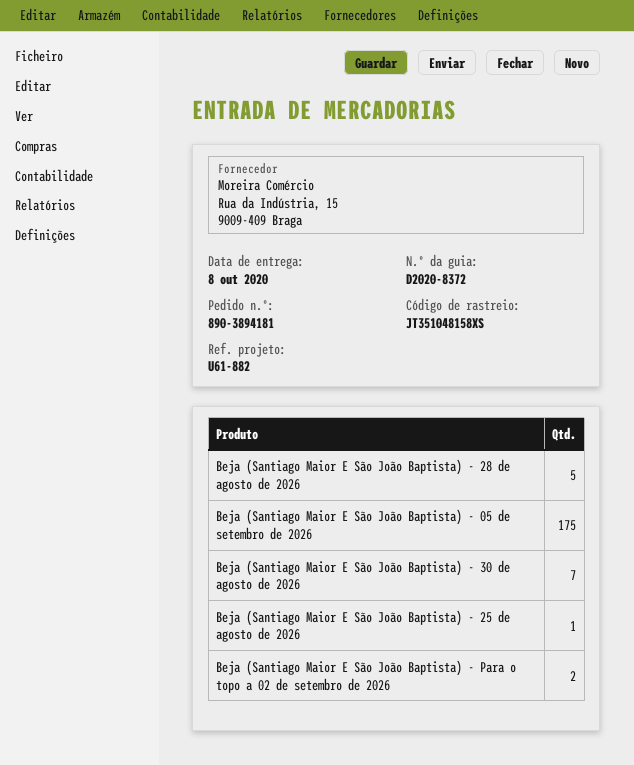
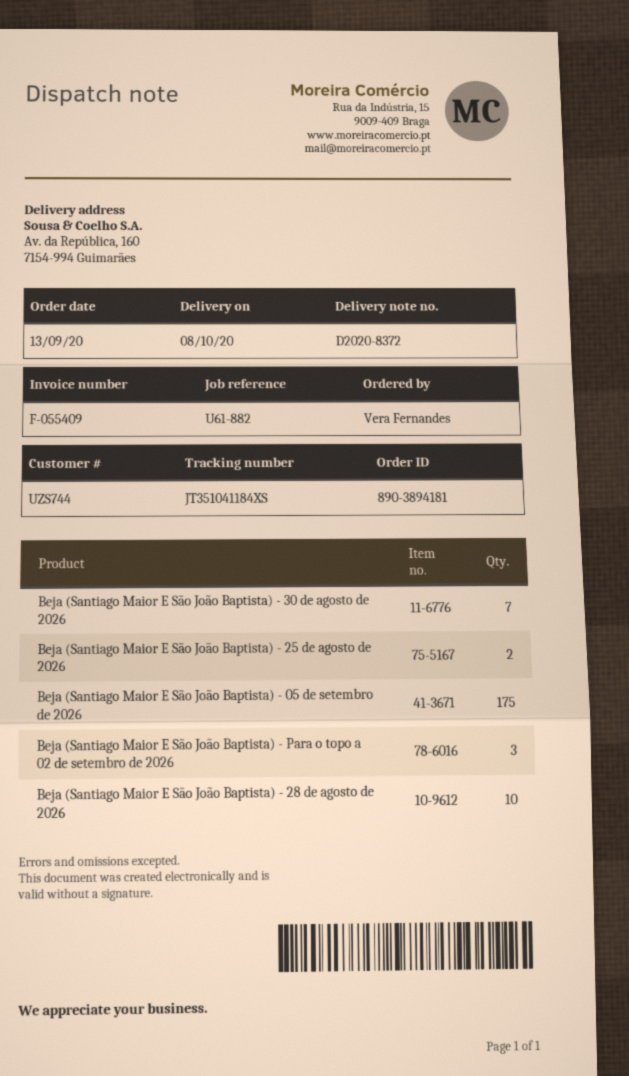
tracking number: JT351048158XS -> JT351041184XS
Beja (Santiago Maior E São João Baptista) - 28 de agosto de 2026: 5 -> 10
Beja (Santiago Maior E São João Baptista) - 25 de agosto de 2026: 1 -> 2
Beja (Santiago Maior E São João Baptista) - Para o topo a 02 de setembro de 2026: 2 -> 3

